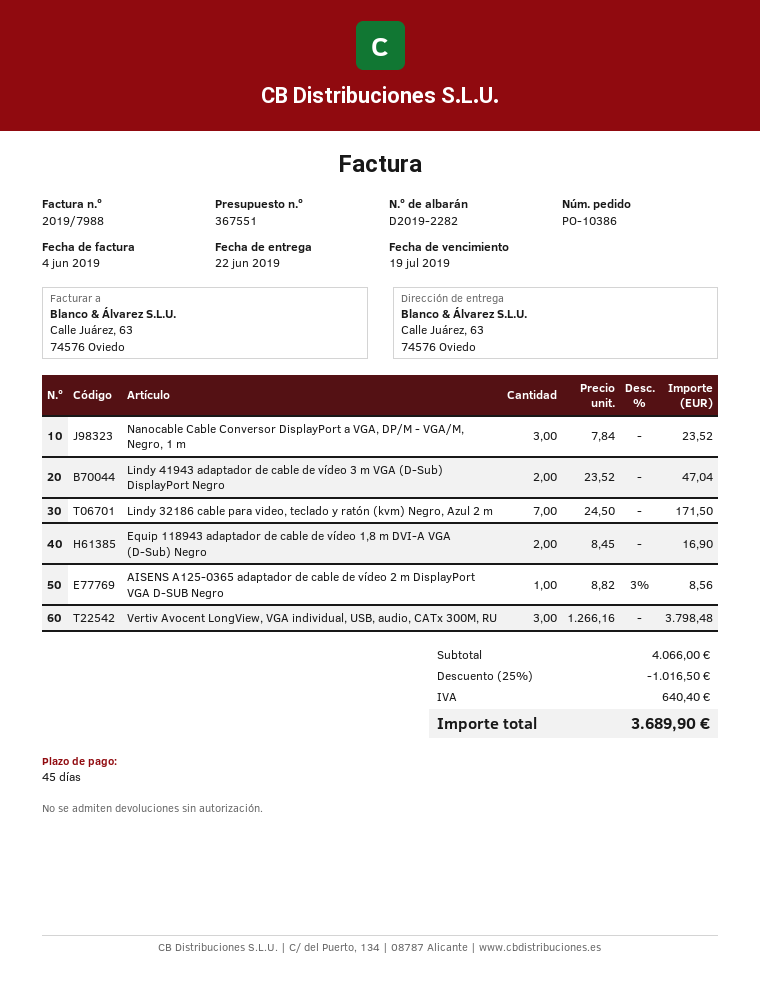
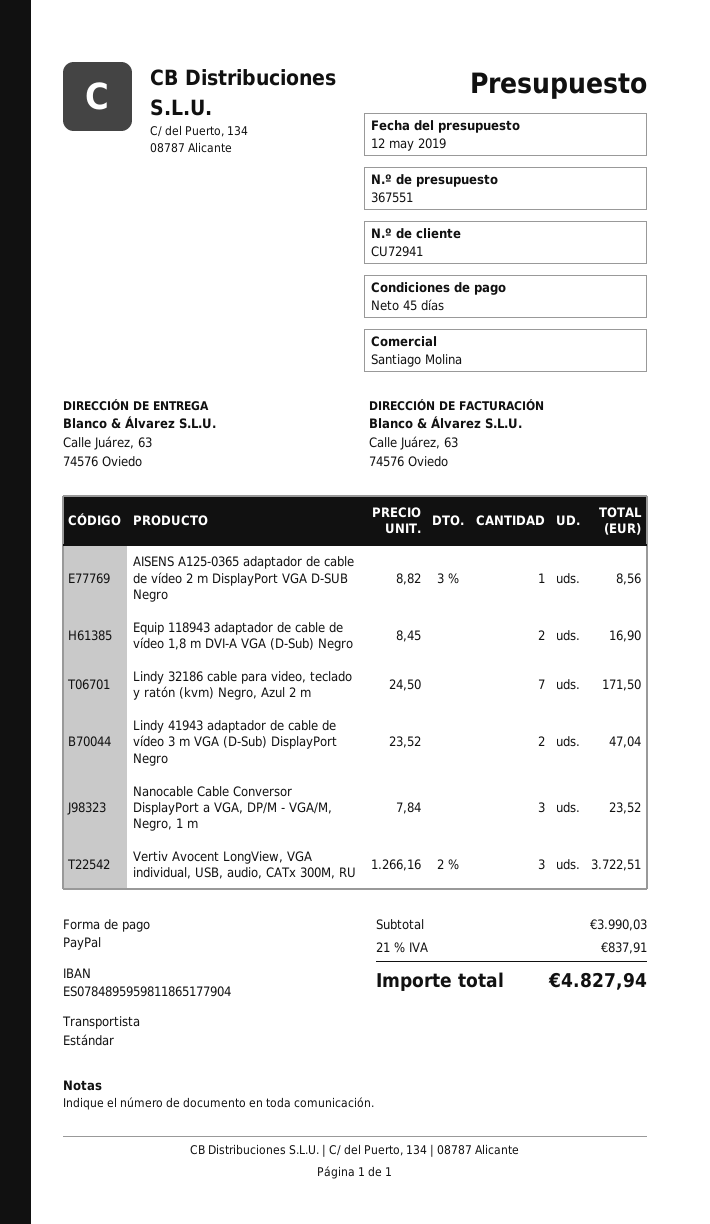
Vertiv Avocent LongView, VGA individual, USB, audio, CATx 300M, RU: 3 x 1266.16 = 3798.48 -> 3 x 1266.16 - 2% = 3722.51
subtotal: 4066.00 -> 3990.03
discount: 25% = 1016.50 -> none
tax: 640.40 -> 837.91
total: 3689.90 -> 4827.94

